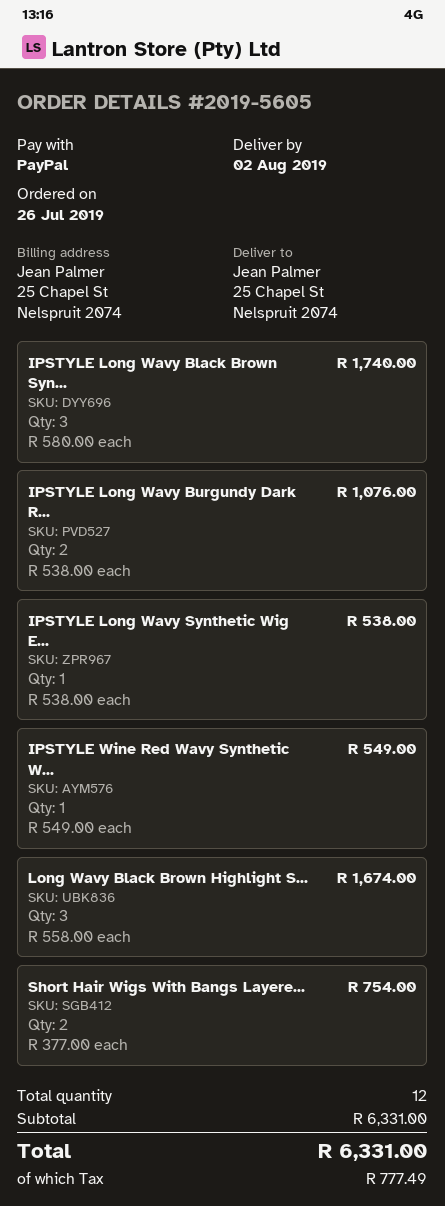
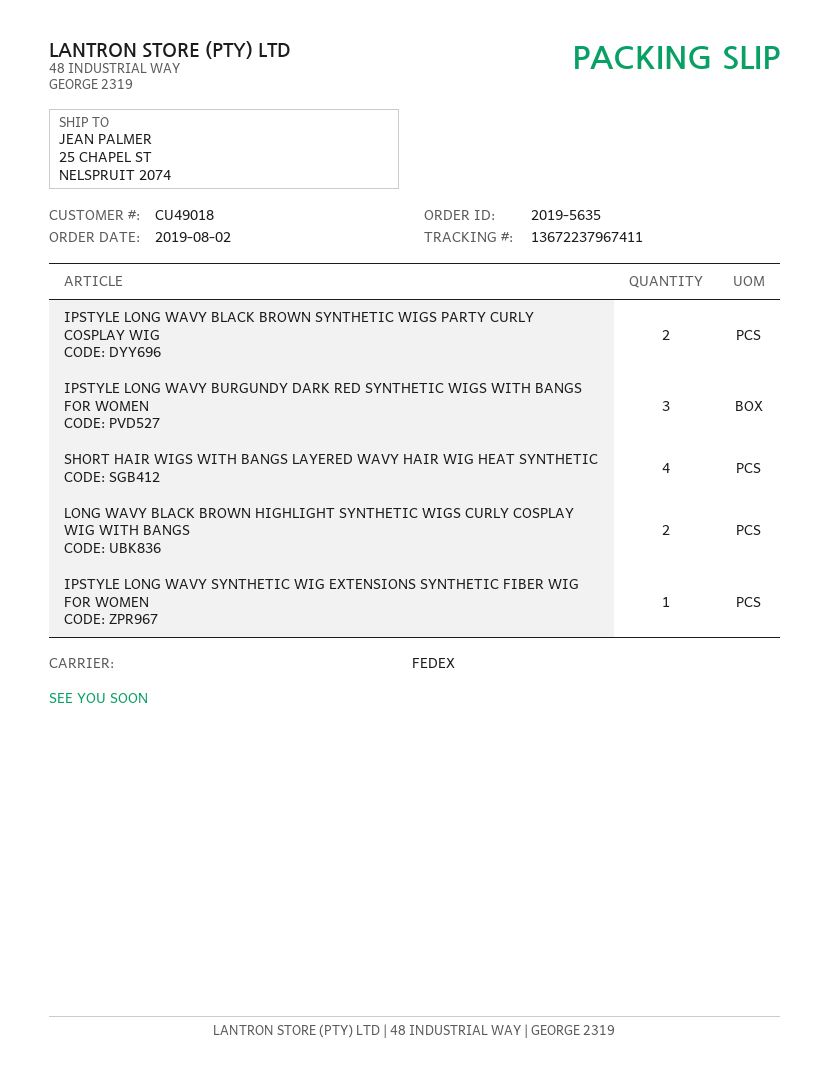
order number: 2019-5605 -> 2019-5635
order date: 2019-07-26 -> 2019-08-02
IPSTYLE Long Wavy Black Brown Syn...: 3 -> 2
IPSTYLE Long Wavy Burgundy Dark R...: 2 -> 3
IPSTYLE Wine Red Wavy Synthetic W...: 1 -> none
Long Wavy Black Brown Highlight S...: 3 -> 2
Short Hair Wigs With Bangs Layere...: 2 -> 4

